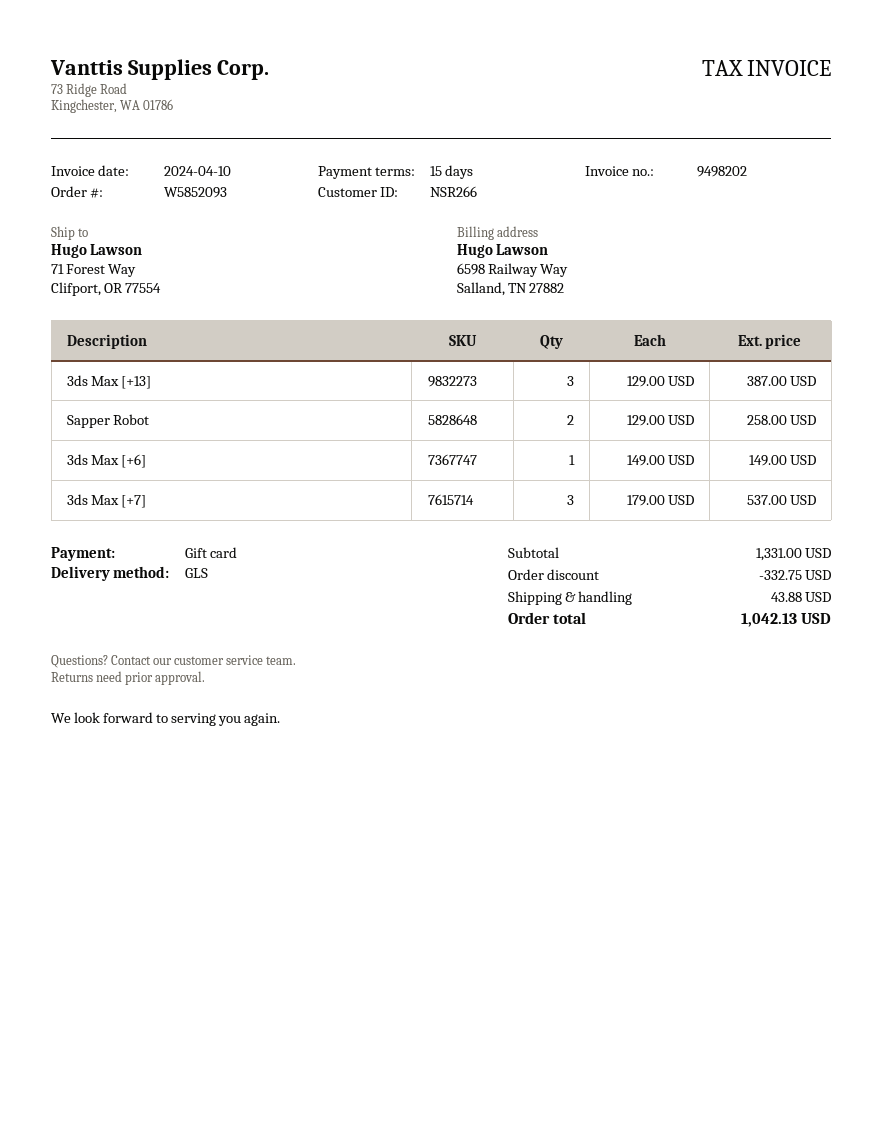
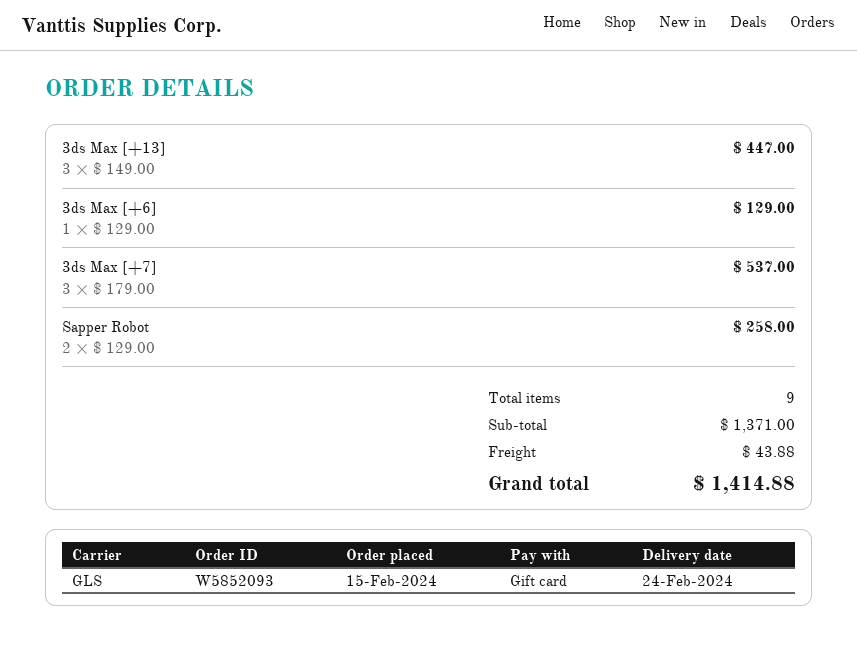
3ds Max [+13]: 3 x 129.00 = 387.00 -> 3 x 149.00 = 447.00
3ds Max [+6]: 1 x 149.00 = 149.00 -> 1 x 129.00 = 129.00
subtotal: 1331.00 -> 1371.00
discount: 332.75 -> none
total: 1042.13 -> 1414.88

